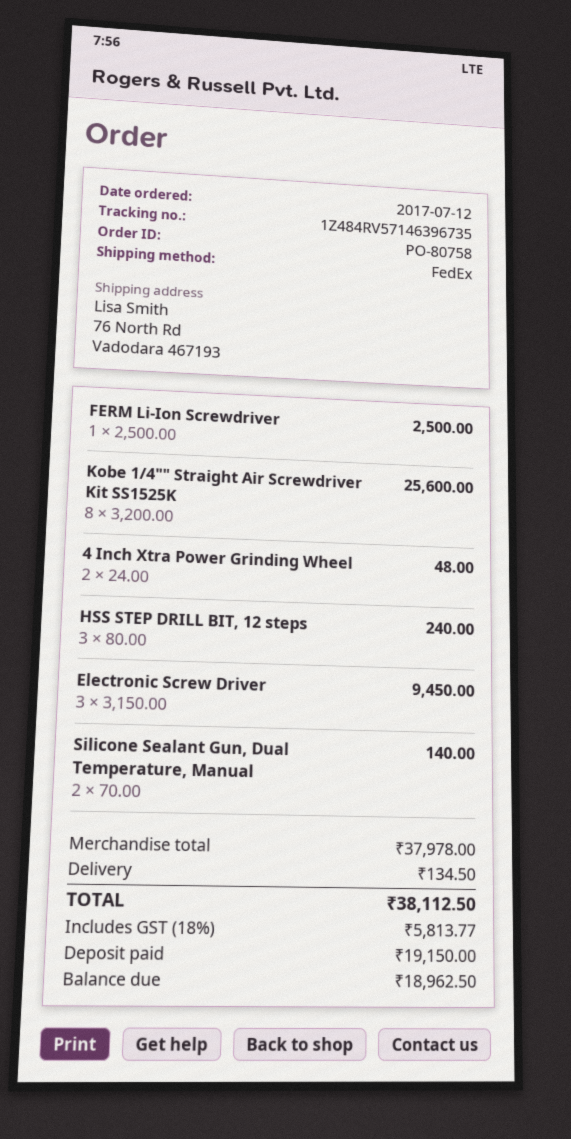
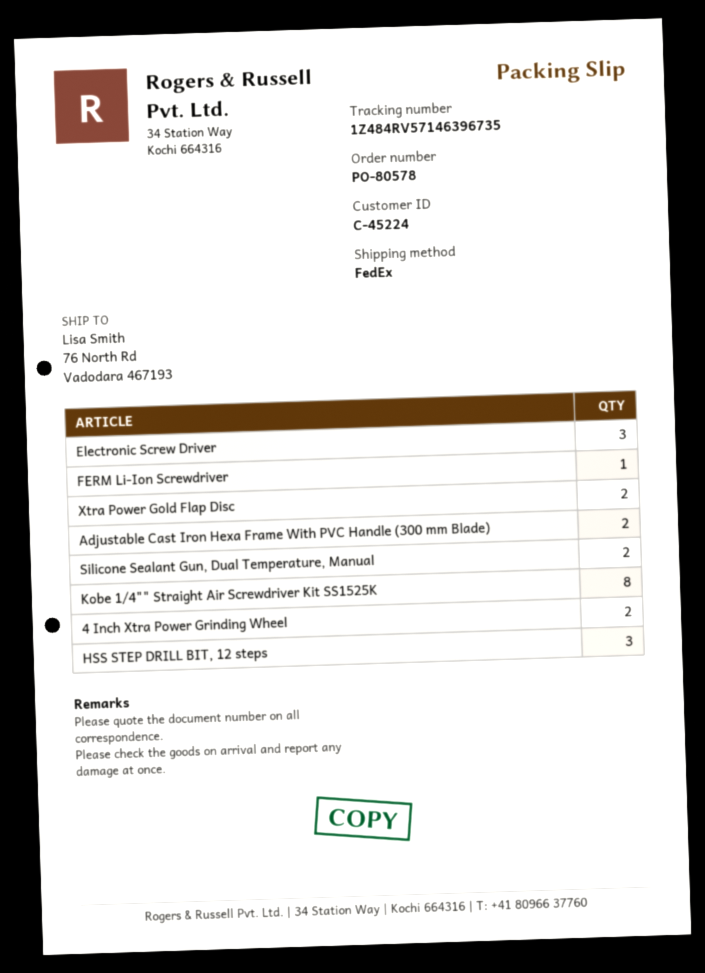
order number: PO-80758 -> PO-80578
Xtra Power Gold Flap Disc: none -> 2
Adjustable Cast Iron Hexa Frame With PVC Handle (300 mm Blade): none -> 2

